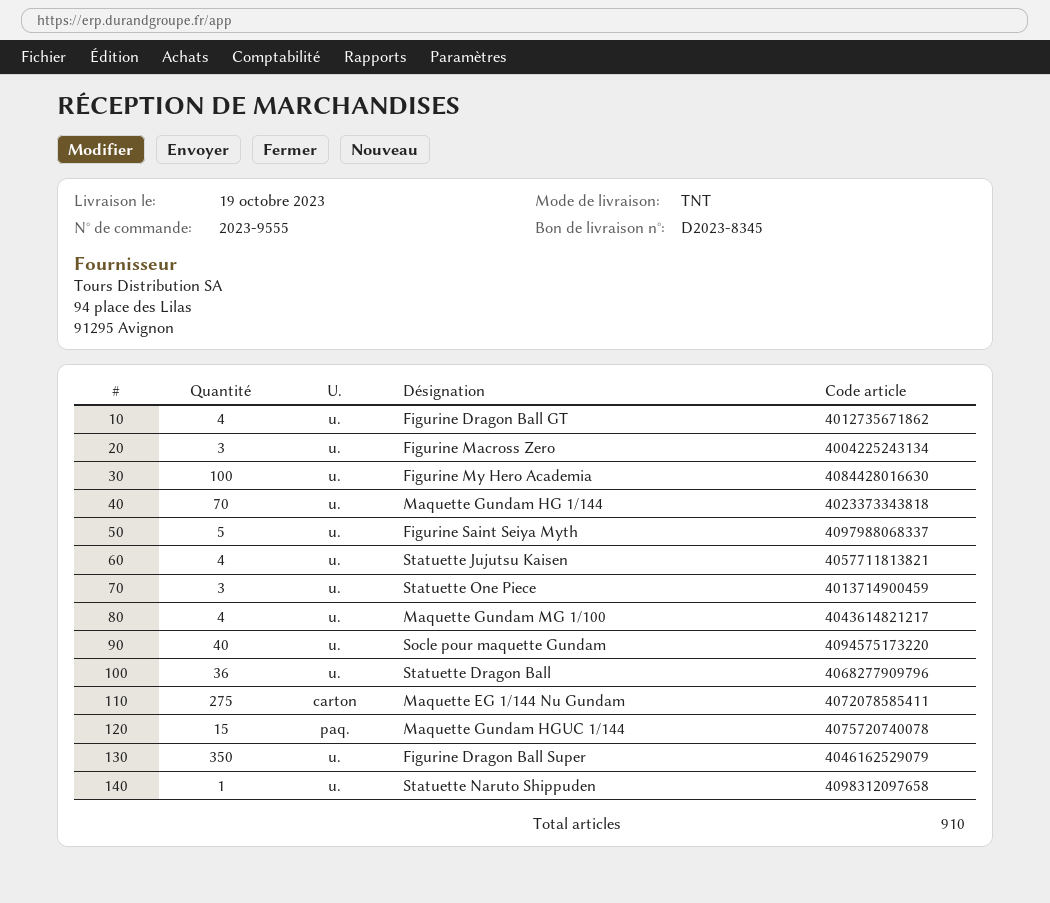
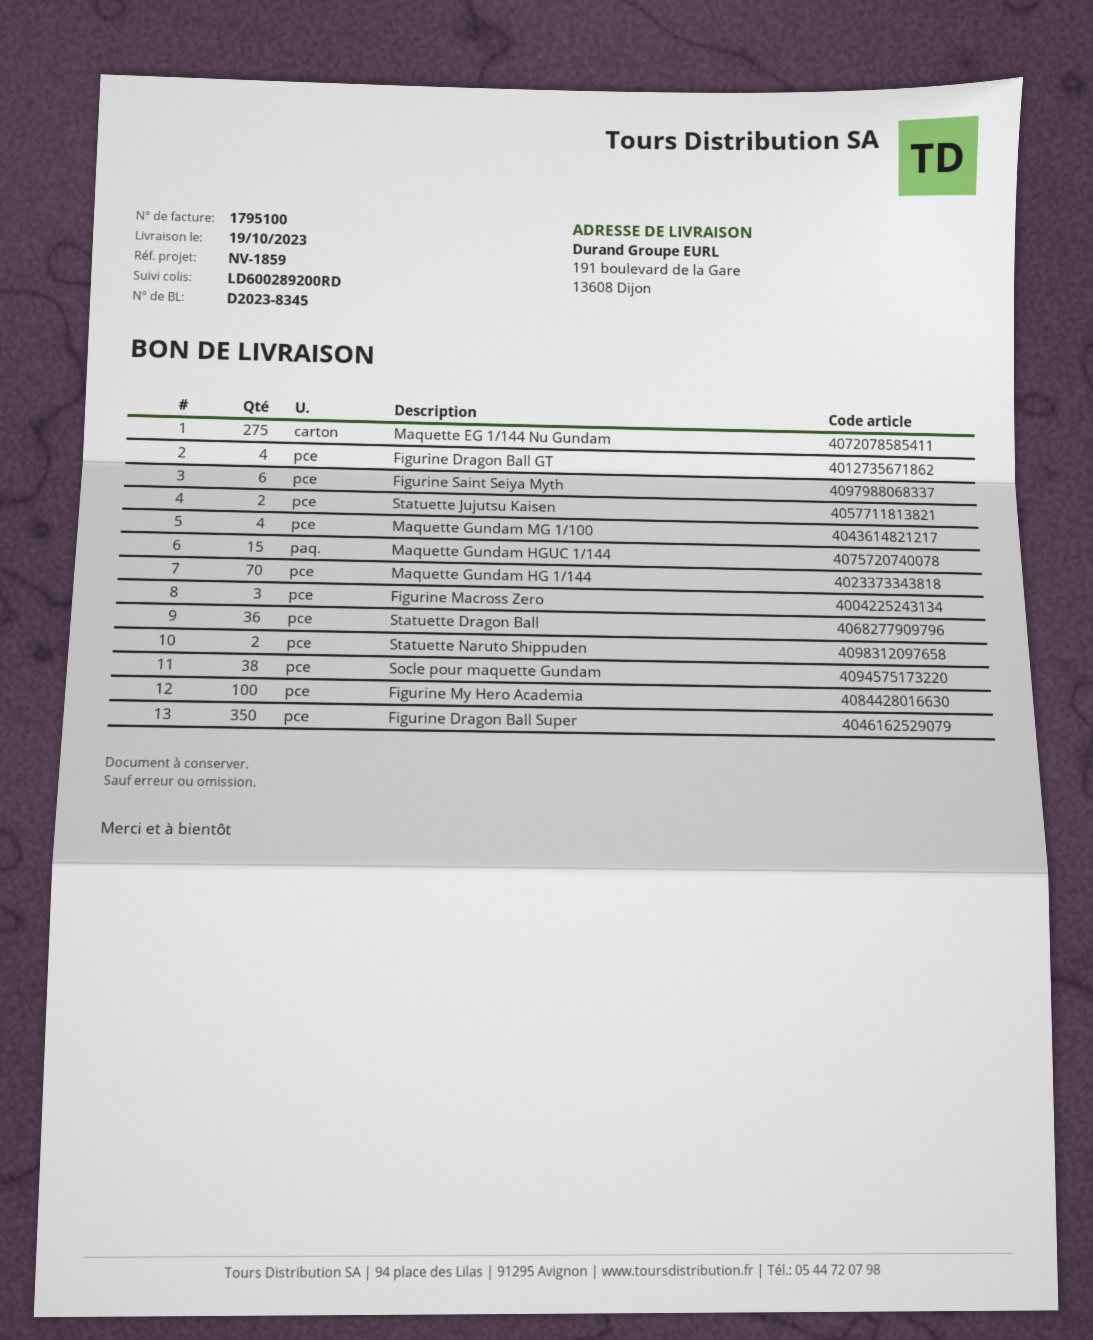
Figurine Saint Seiya Myth: 5 -> 6
Statuette Jujutsu Kaisen: 4 -> 2
Statuette One Piece: 3 -> none
Socle pour maquette Gundam: 40 -> 38
Statuette Naruto Shippuden: 1 -> 2

